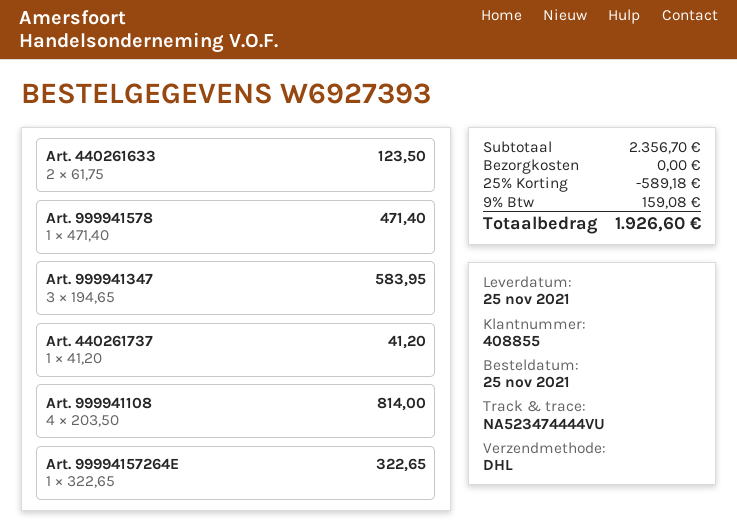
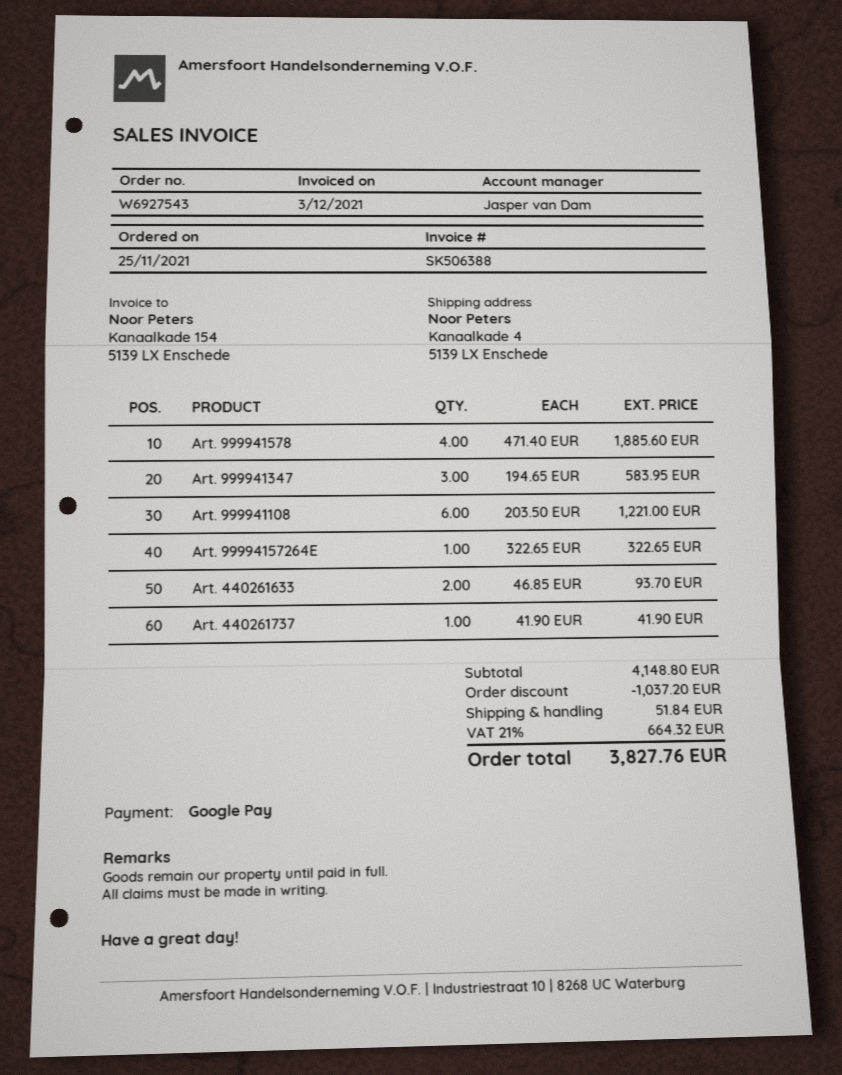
order number: W6927393 -> W6927543
Art. 440261633: 2 x 61.75 = 123.50 -> 2 x 46.85 = 93.70
Art. 999941578: 1 x 471.40 = 471.40 -> 4 x 471.40 = 1885.60
Art. 440261737: 1 x 41.20 = 41.20 -> 1 x 41.90 = 41.90
Art. 999941108: 4 x 203.50 = 814.00 -> 6 x 203.50 = 1221.00
subtotal: 2356.70 -> 4148.80
discount: 589.18 -> 1037.20
shipping: 0.00 -> 51.84
tax: 9% = 159.08 -> 21% = 664.32
total: 1926.60 -> 3827.76

